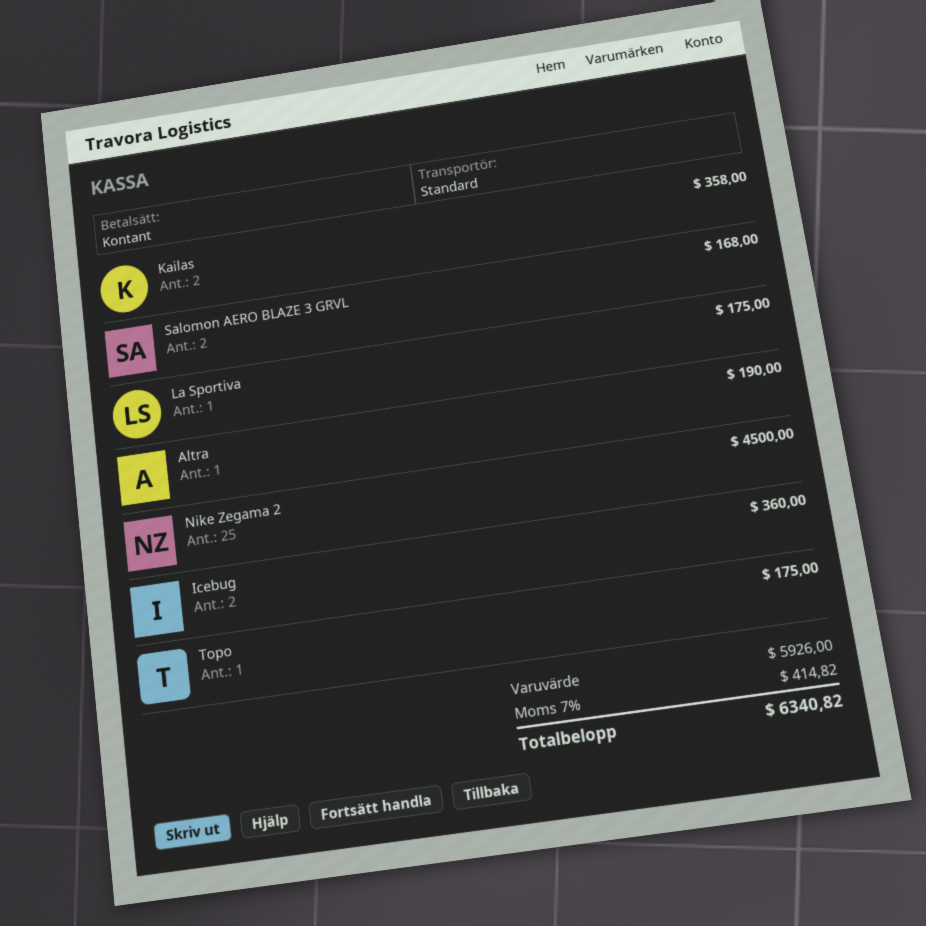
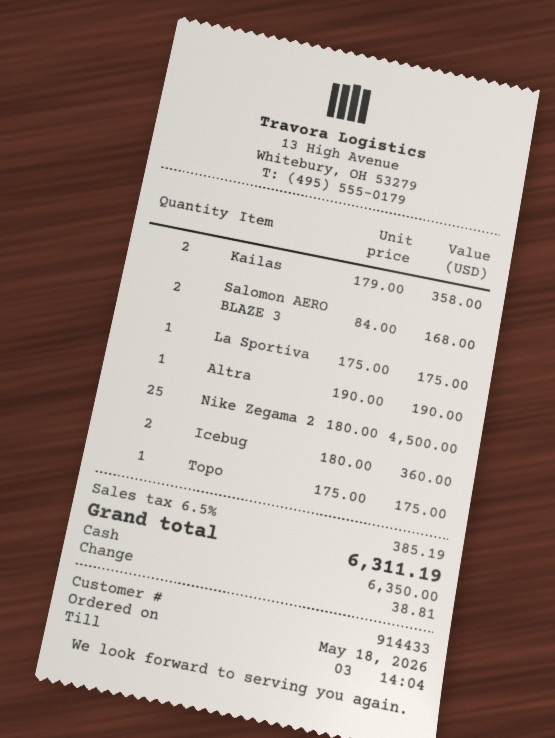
tax: 7% = 414.82 -> 6.5% = 385.19
total: 6340.82 -> 6311.19

